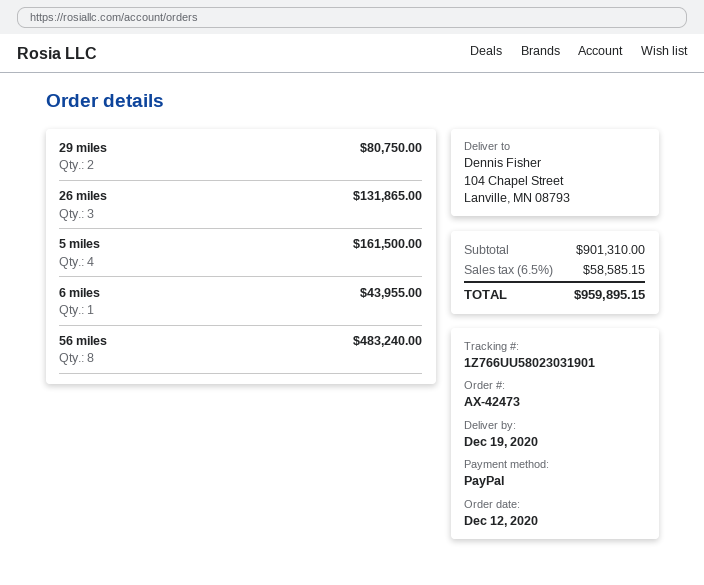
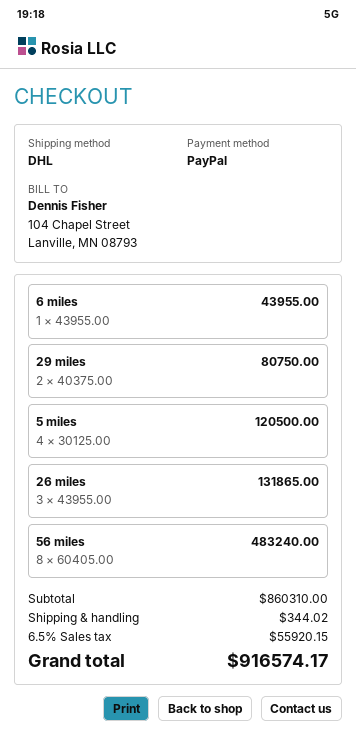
5 miles: 4 for 161500.00 -> 4 for 120500.00
subtotal: 901310.00 -> 860310.00
shipping: none -> 344.02
tax: 6.5% = 58585.15 -> 6.5% = 55920.15
total: 959895.15 -> 916574.17

